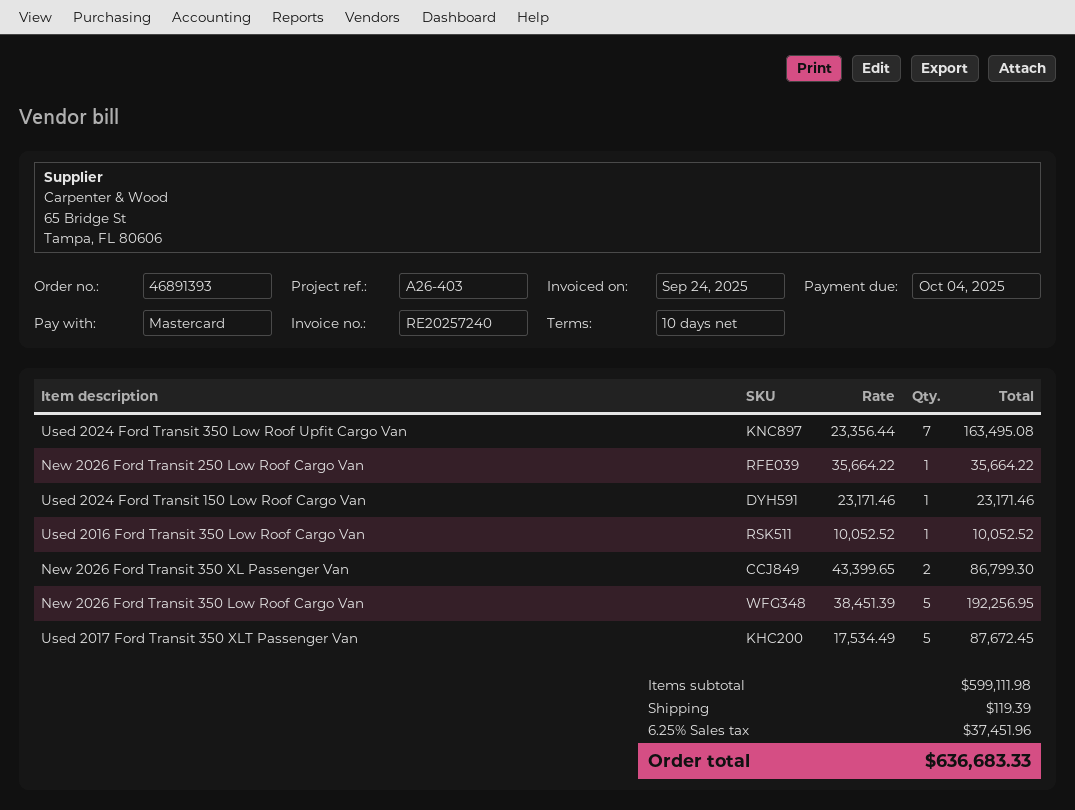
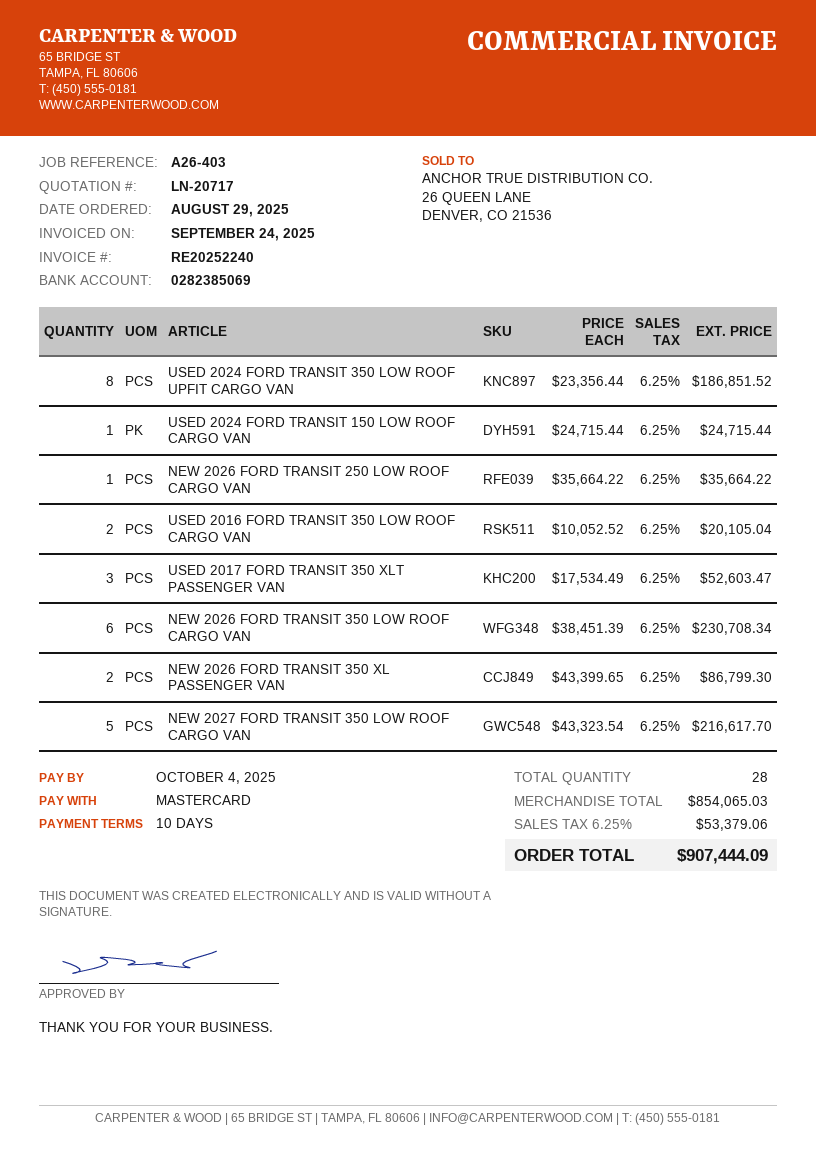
invoice number: RE20257240 -> RE20252240
Used 2024 Ford Transit 350 Low Roof Upfit Cargo Van: 7 x 23356.44 = 163495.08 -> 8 x 23356.44 = 186851.52
Used 2024 Ford Transit 150 Low Roof Cargo Van: 1 x 23171.46 = 23171.46 -> 1 x 24715.44 = 24715.44
Used 2016 Ford Transit 350 Low Roof Cargo Van: 1 x 10052.52 = 10052.52 -> 2 x 10052.52 = 20105.04
New 2026 Ford Transit 350 Low Roof Cargo Van: 5 x 38451.39 = 192256.95 -> 6 x 38451.39 = 230708.34
Used 2017 Ford Transit 350 XLT Passenger Van: 5 x 17534.49 = 87672.45 -> 3 x 17534.49 = 52603.47
NEW 2027 FORD TRANSIT 350 LOW ROOF CARGO VAN: none -> 5 x 43323.54 = 216617.70
subtotal: 599111.98 -> 854065.03
shipping: 119.39 -> none
tax: 6.25% = 37451.96 -> 6.25% = 53379.06
total: 636683.33 -> 907444.09

